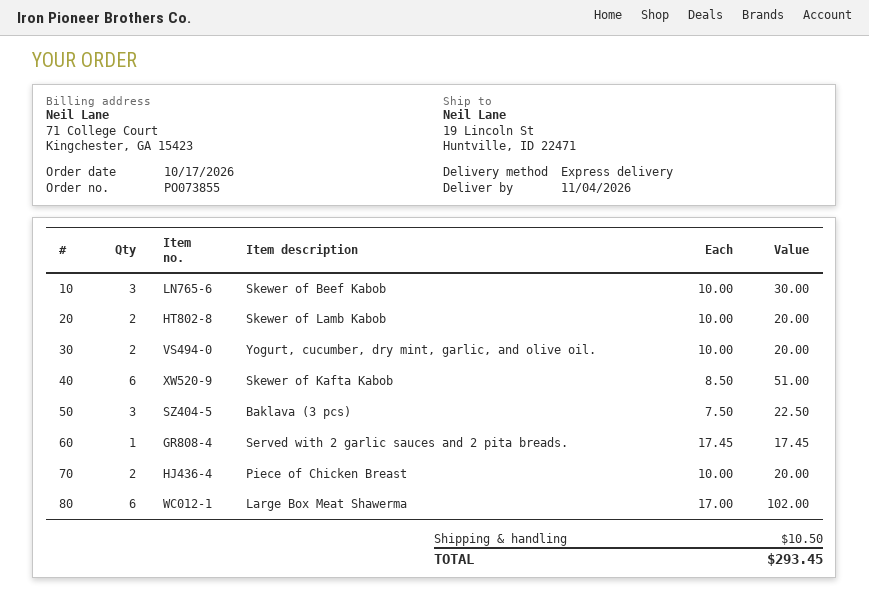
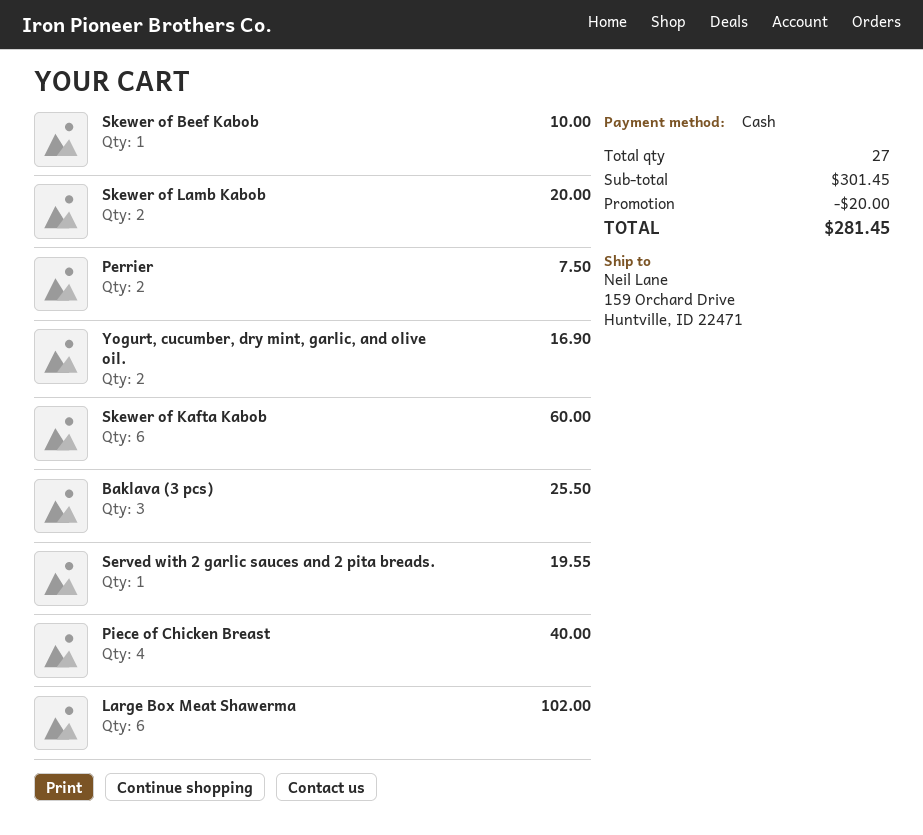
ship to: 19 Lincoln St, Huntville, ID 22471 -> 159 Orchard Drive, Huntville, ID 22471
Skewer of Beef Kabob: 3 for 30.00 -> 1 for 10.00
Yogurt, cucumber, dry mint, garlic, and olive oil.: 2 for 20.00 -> 2 for 16.90
Skewer of Kafta Kabob: 6 for 51.00 -> 6 for 60.00
Baklava (3 pcs): 3 for 22.50 -> 3 for 25.50
Served with 2 garlic sauces and 2 pita breads.: 1 for 17.45 -> 1 for 19.55
Piece of Chicken Breast: 2 for 20.00 -> 4 for 40.00
Perrier: none -> 2 for 7.50
discount: none -> 20.00
shipping: 10.50 -> none
total: 293.45 -> 281.45

